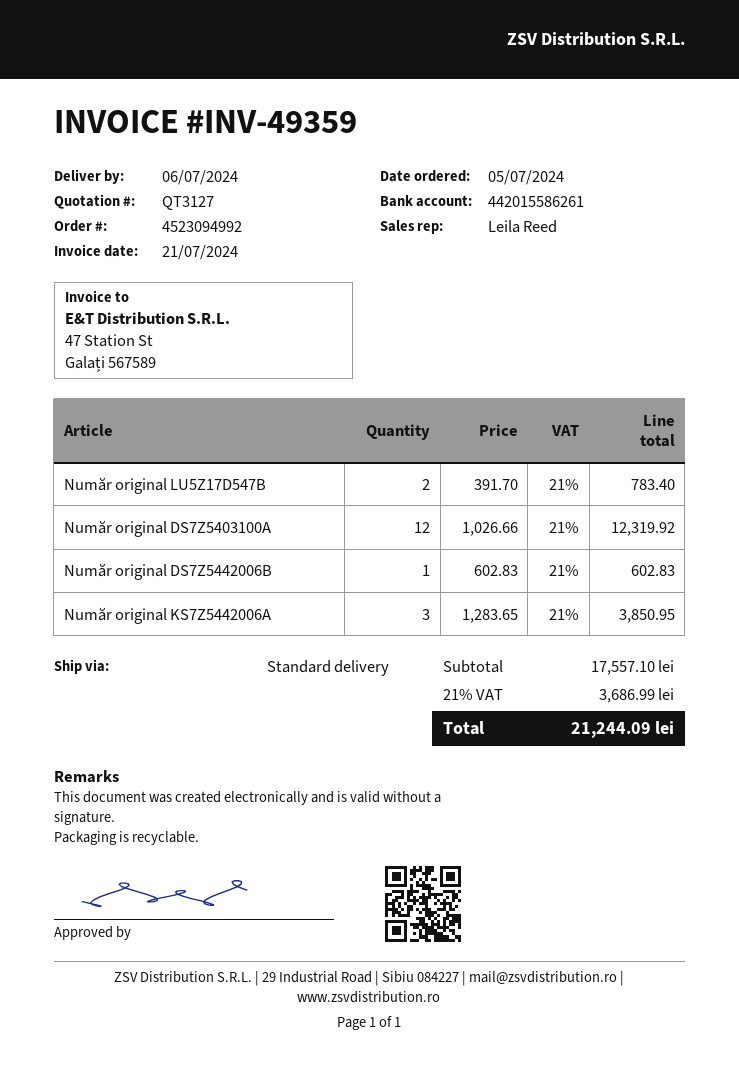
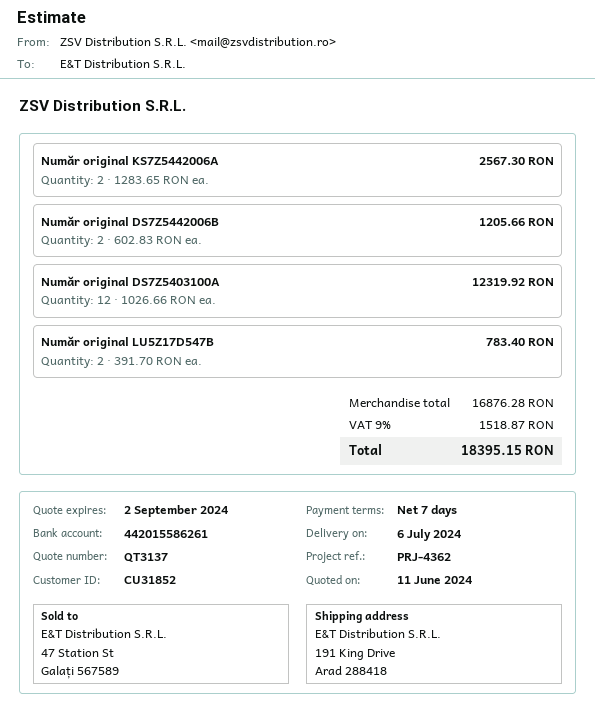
quote number: QT3127 -> QT3137
Număr original DS7Z5442006B: 1 x 602.83 = 602.83 -> 2 x 602.83 = 1205.66
Număr original KS7Z5442006A: 3 x 1283.65 = 3850.95 -> 2 x 1283.65 = 2567.30
subtotal: 17557.10 -> 16876.28
tax: 21% = 3686.99 -> 9% = 1518.87
total: 21244.09 -> 18395.15

